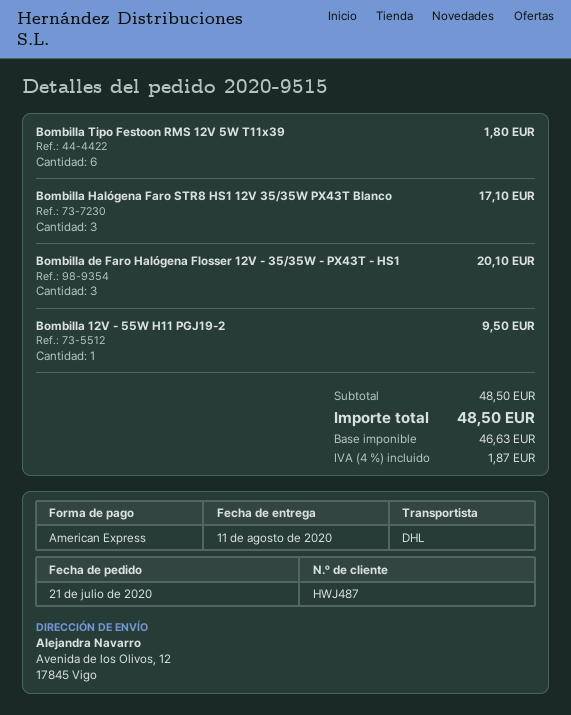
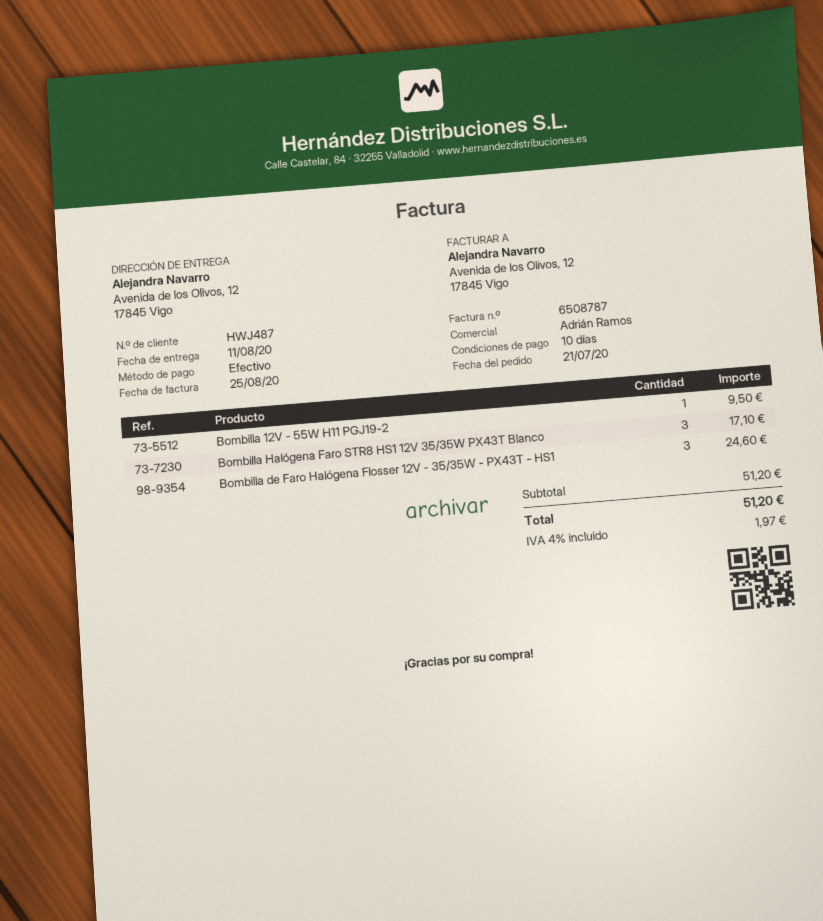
payment method: American Express -> cash
Bombilla Tipo Festoon RMS 12V 5W T11x39: 6 for 1.80 -> none
Bombilla de Faro Halógena Flosser 12V - 35/35W - PX43T - HS1: 3 for 20.10 -> 3 for 24.60
subtotal: 48.50 -> 51.20
tax: 4% = 1.87 -> 4% = 1.97
total: 48.50 -> 51.20

